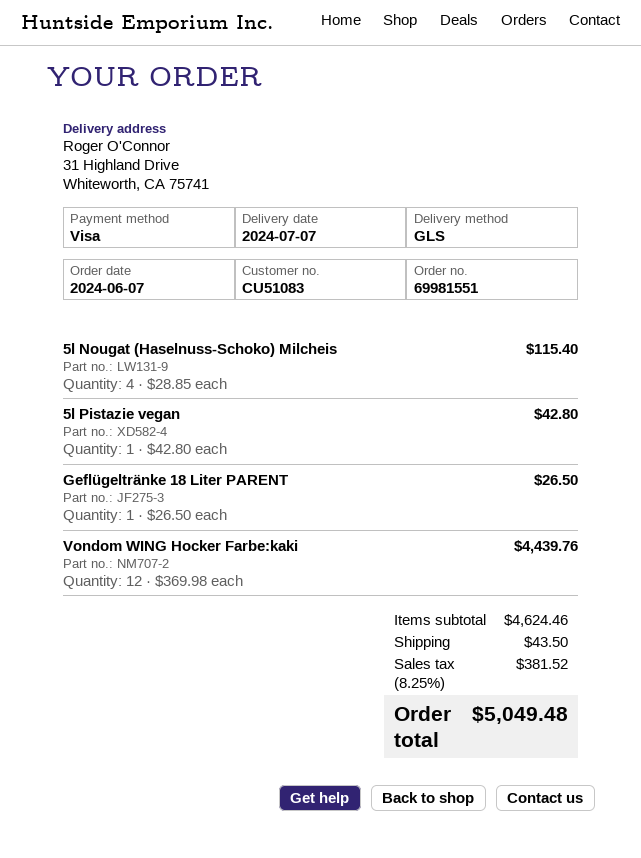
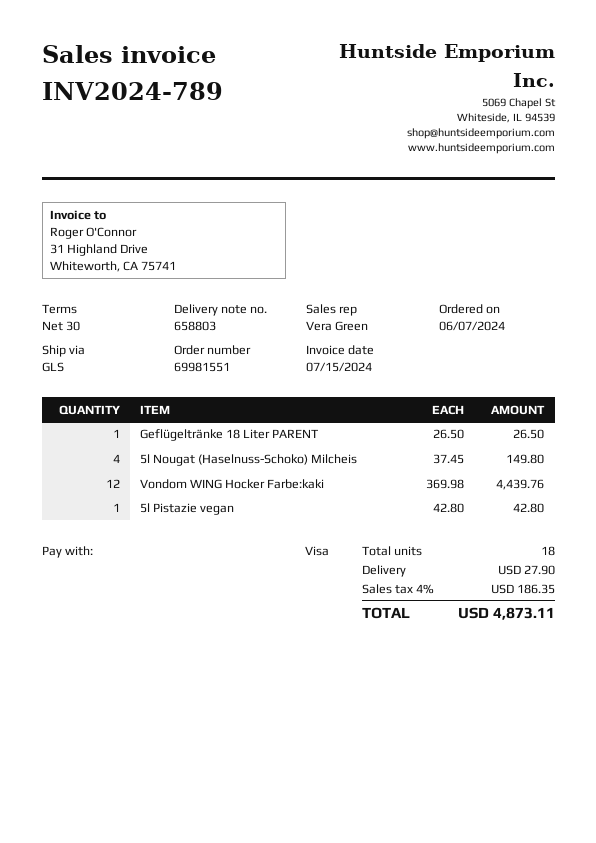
5l Nougat (Haselnuss-Schoko) Milcheis: 4 x 28.85 = 115.40 -> 4 x 37.45 = 149.80
shipping: 43.50 -> 27.90
tax: 8.25% = 381.52 -> 4% = 186.35
total: 5049.48 -> 4873.11

